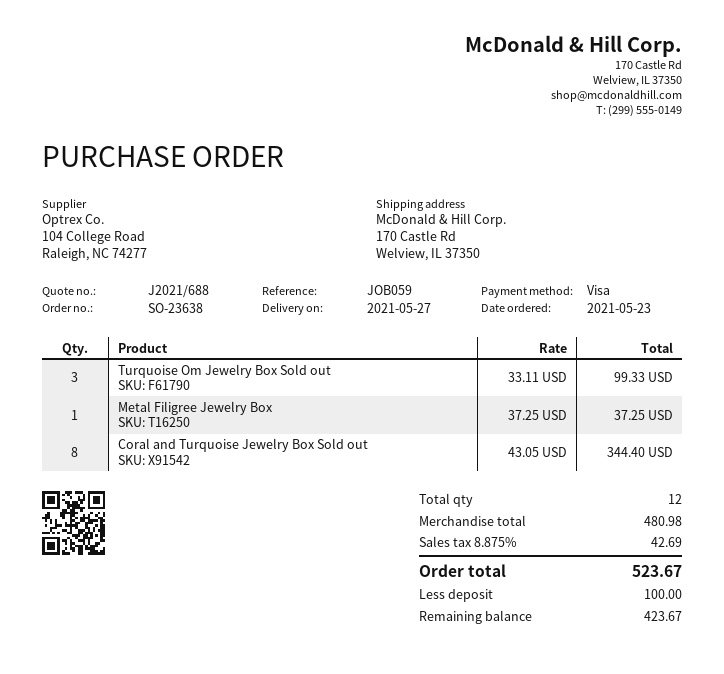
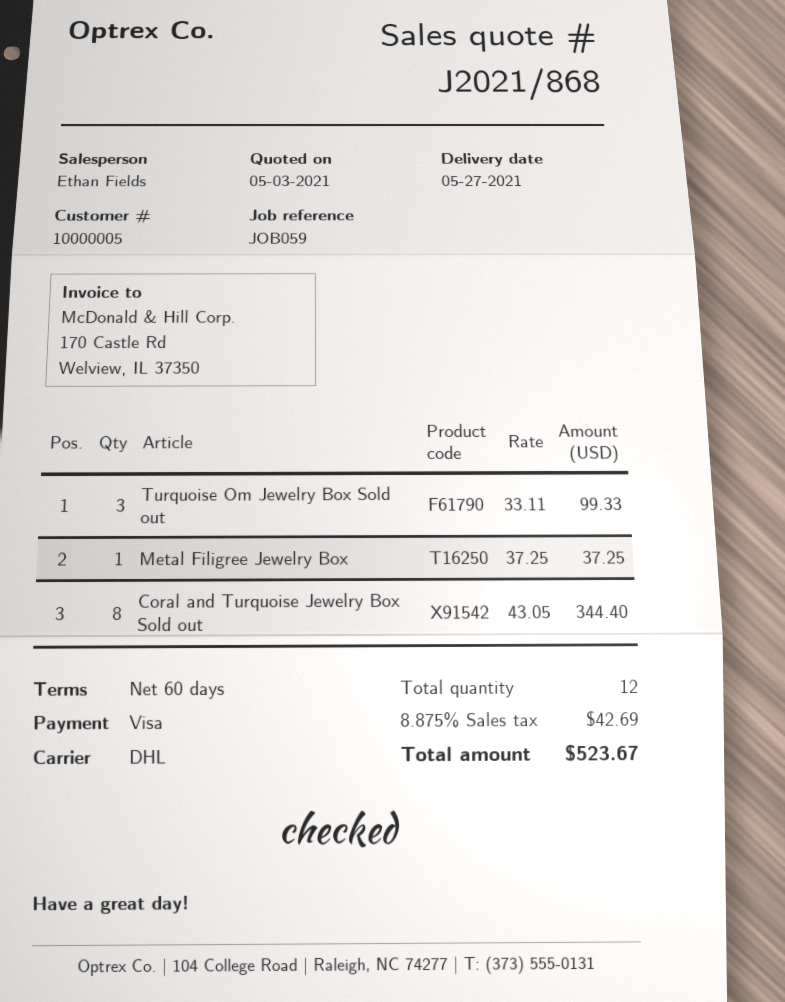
quote number: J2021/688 -> J2021/868

